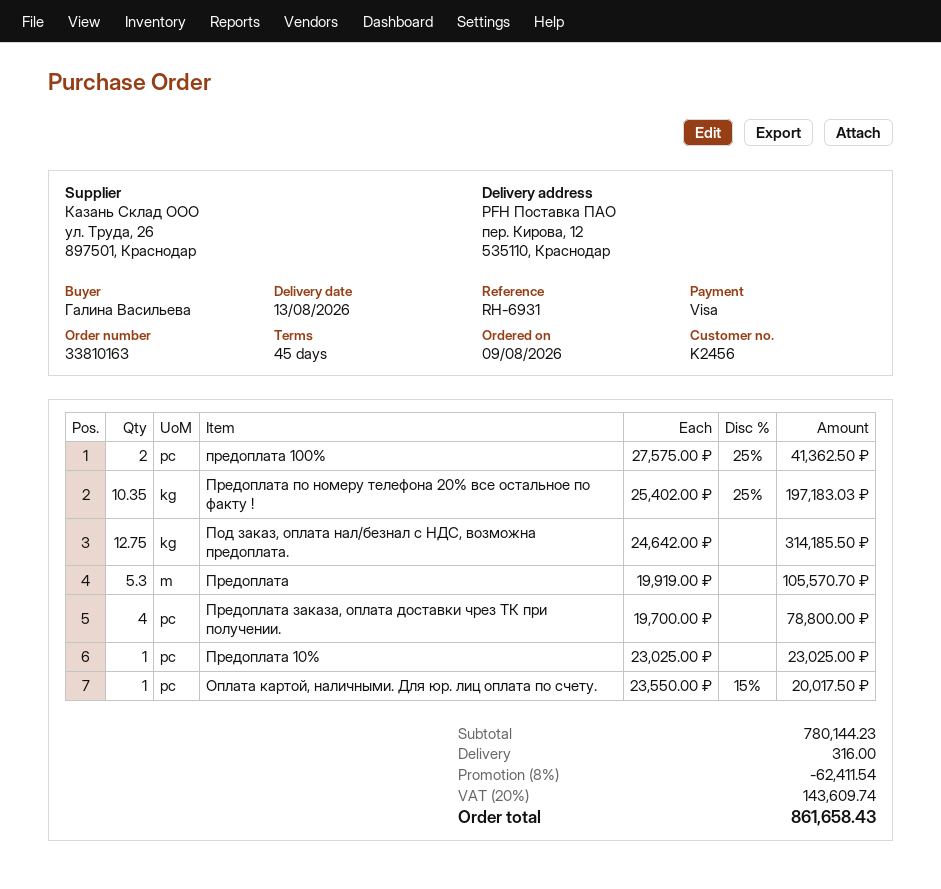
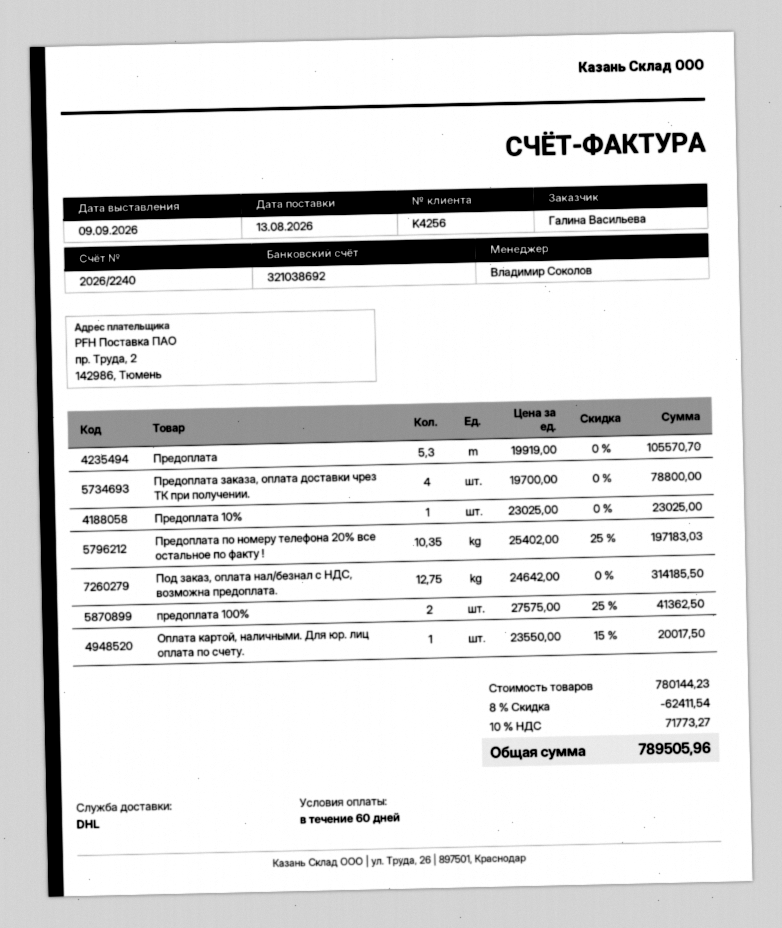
payment terms: 45 days -> 60 days
customer number: K2456 -> K4256
shipping: 316.00 -> none
tax: 20% = 143609.74 -> 10% = 71773.27
total: 861658.43 -> 789505.96

